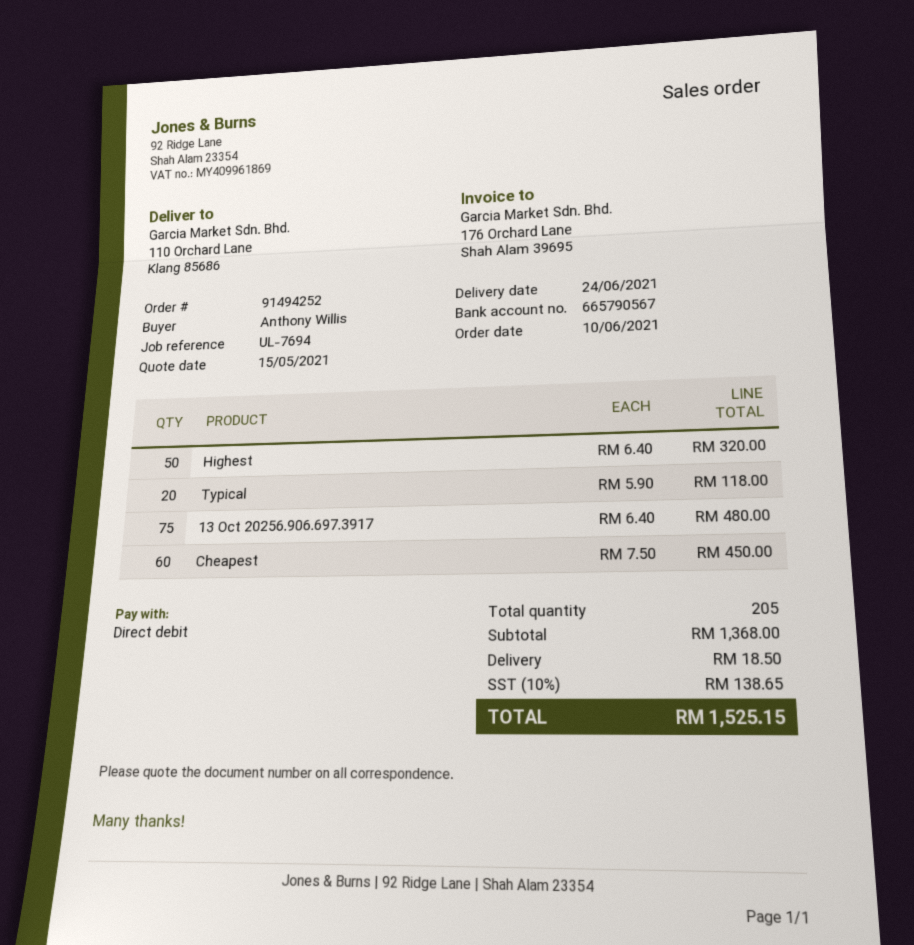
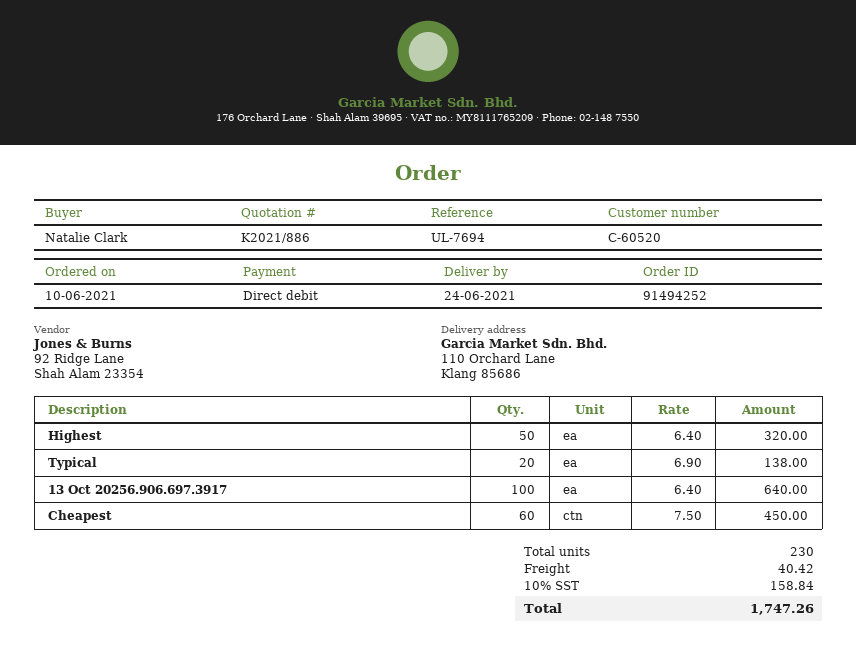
ordered by: Anthony Willis -> Natalie Clark
Typical: 20 x 5.90 = 118.00 -> 20 x 6.90 = 138.00
13 Oct 20256.906.697.3917: 75 x 6.40 = 480.00 -> 100 x 6.40 = 640.00
total quantity: 205 -> 230
shipping: 18.50 -> 40.42
tax: 10% = 138.65 -> 10% = 158.84
total: 1525.15 -> 1747.26

